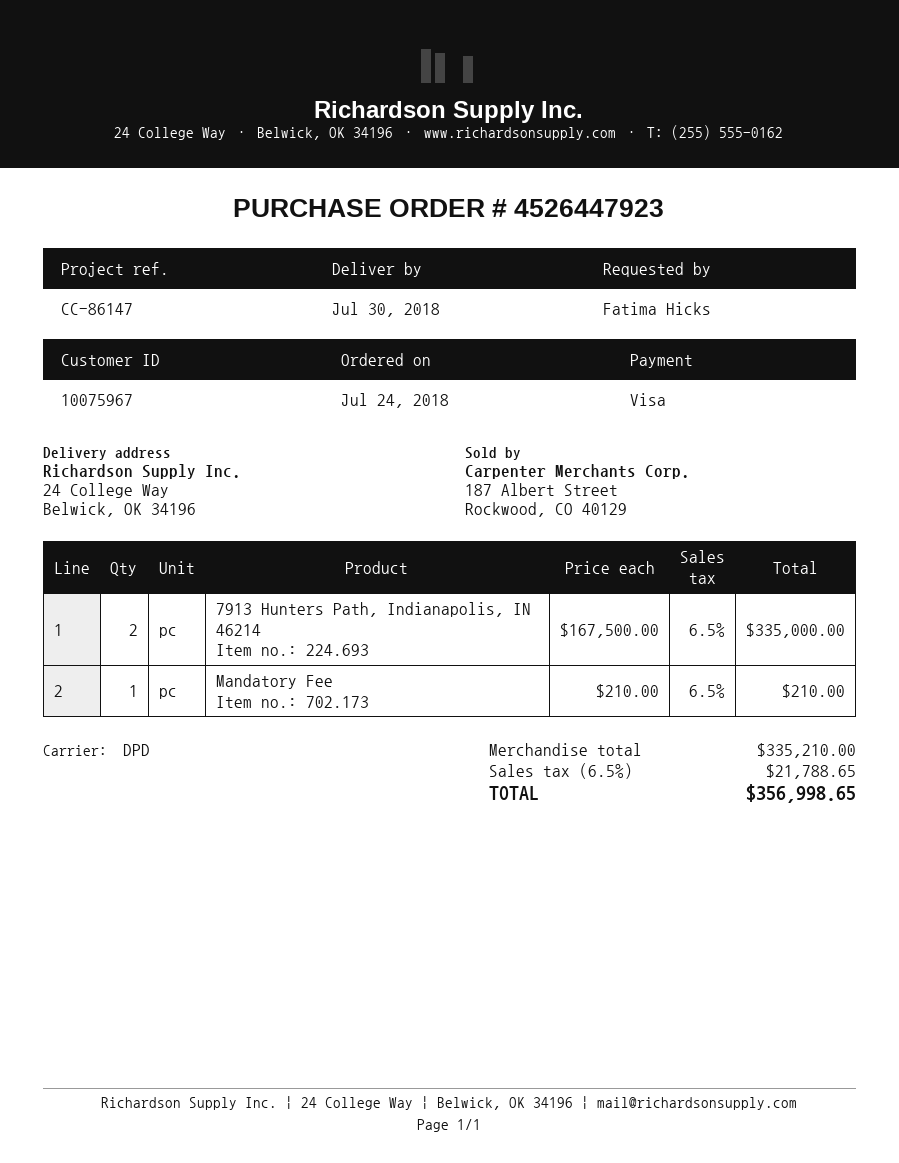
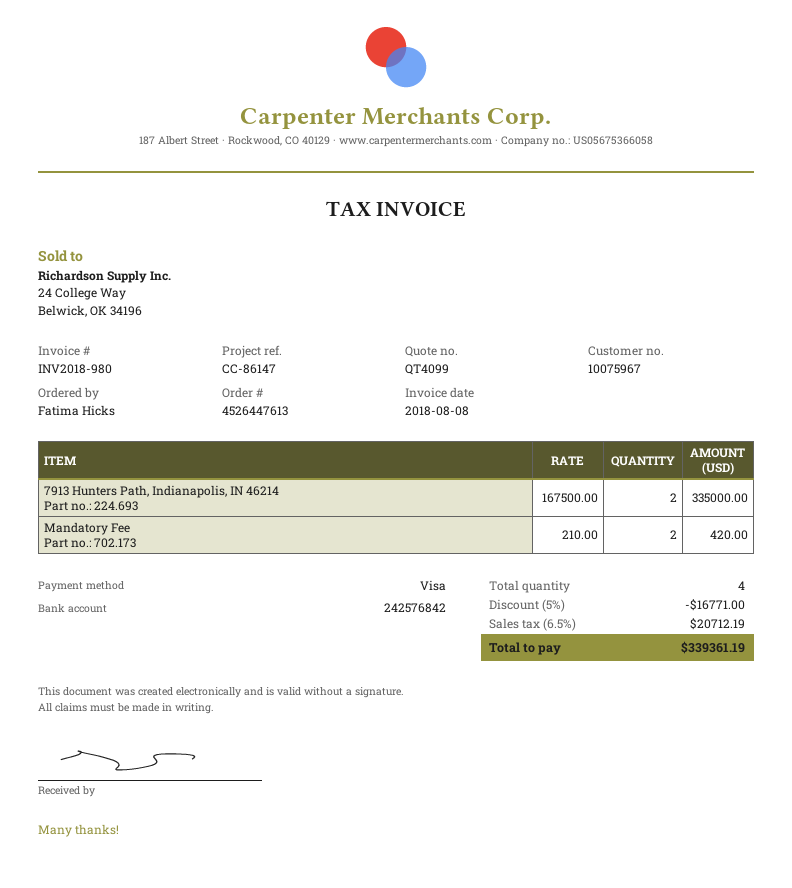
order number: 4526447923 -> 4526447613
Mandatory Fee: 1 x 210.00 = 210.00 -> 2 x 210.00 = 420.00
discount: none -> 5% = 16771.00
tax: 6.5% = 21788.65 -> 6.5% = 20712.19
total: 356998.65 -> 339361.19

